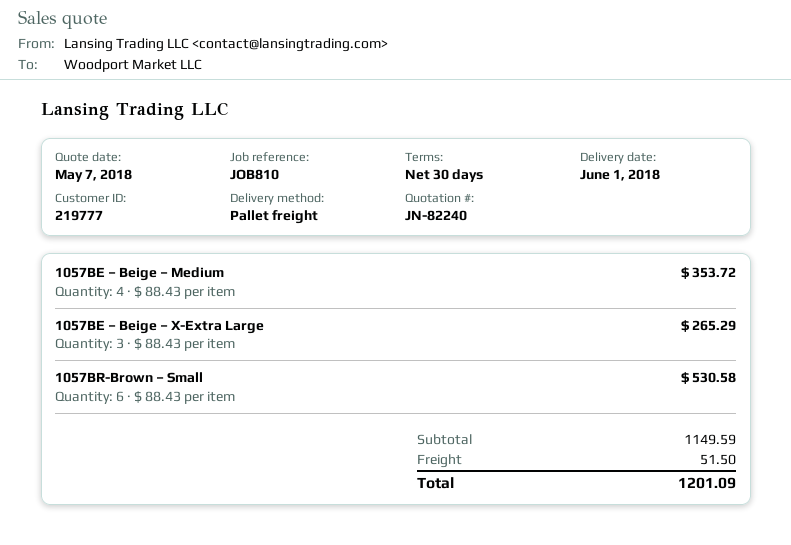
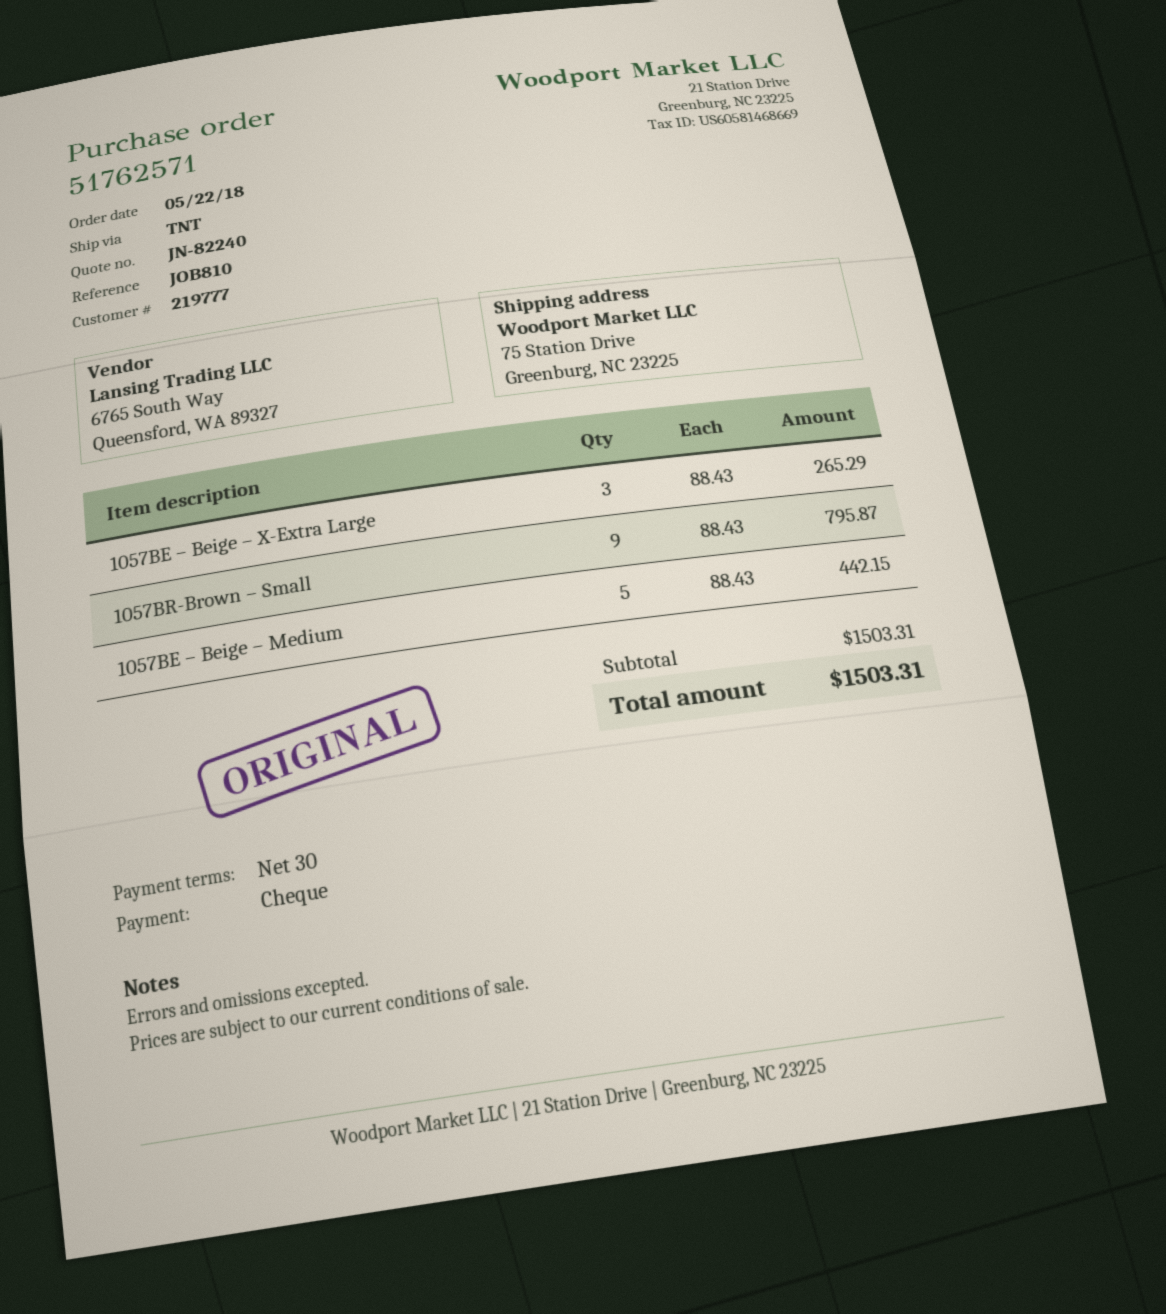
shipping method: pallet freight -> TNT
1057BE – Beige – Medium: 4 x 88.43 = 353.72 -> 5 x 88.43 = 442.15
1057BR-Brown – Small: 6 x 88.43 = 530.58 -> 9 x 88.43 = 795.87
subtotal: 1149.59 -> 1503.31
shipping: 51.50 -> none
total: 1201.09 -> 1503.31

